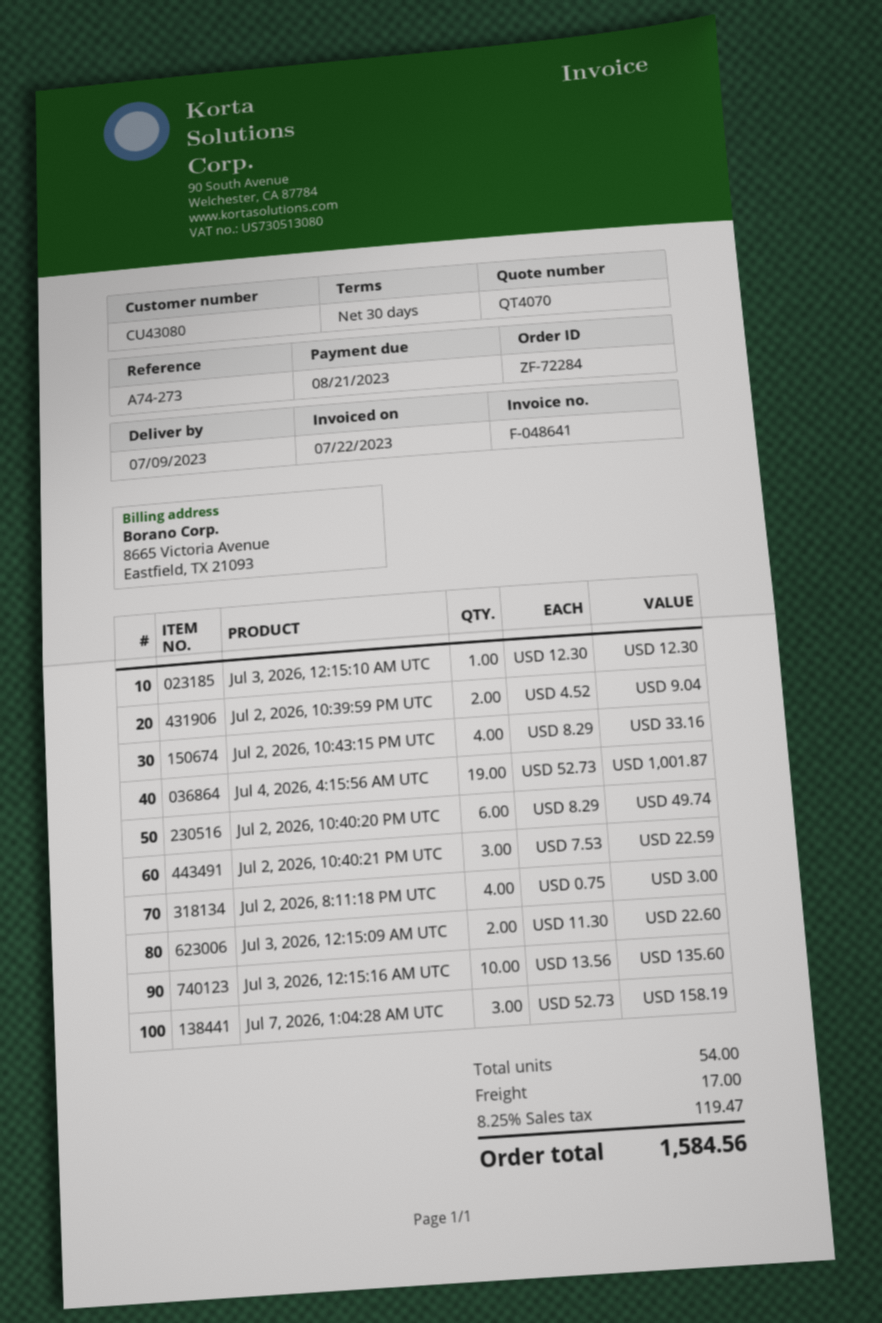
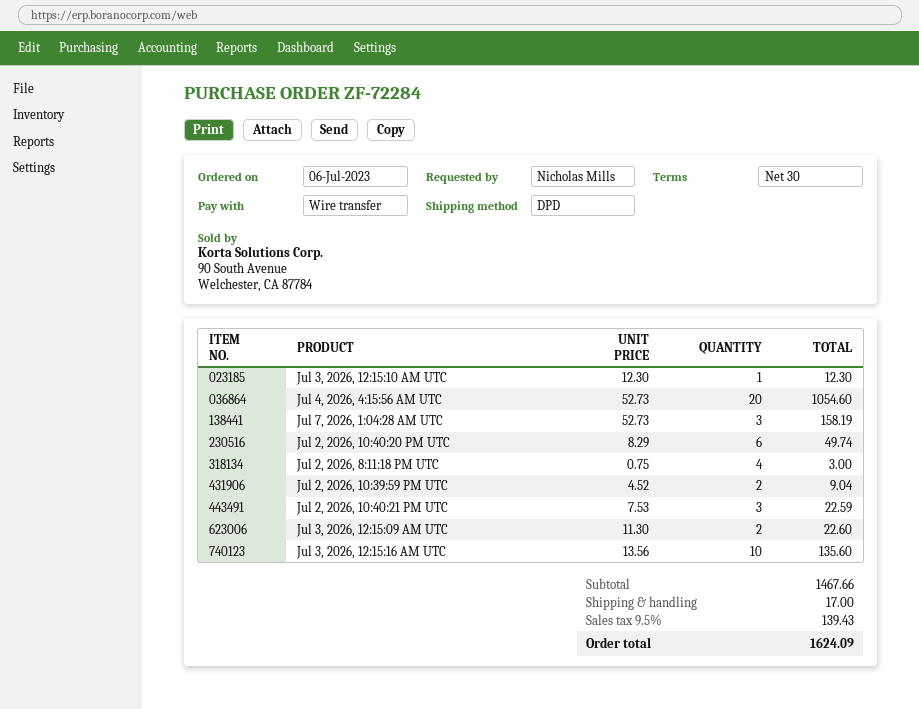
Jul 2, 2026, 10:43:15 PM UTC: 4 x 8.29 = 33.16 -> none
Jul 4, 2026, 4:15:56 AM UTC: 19 x 52.73 = 1001.87 -> 20 x 52.73 = 1054.60
tax: 8.25% = 119.47 -> 9.5% = 139.43
total: 1584.56 -> 1624.09

